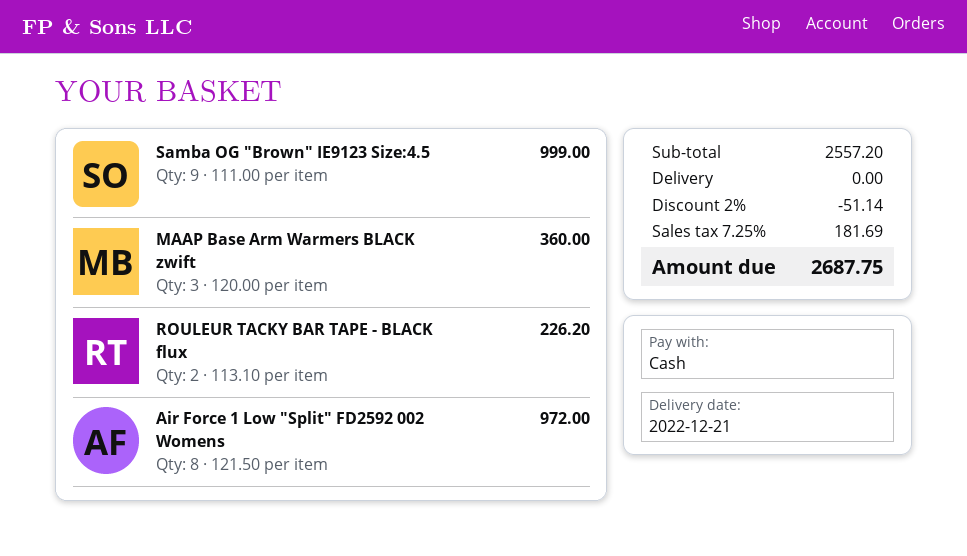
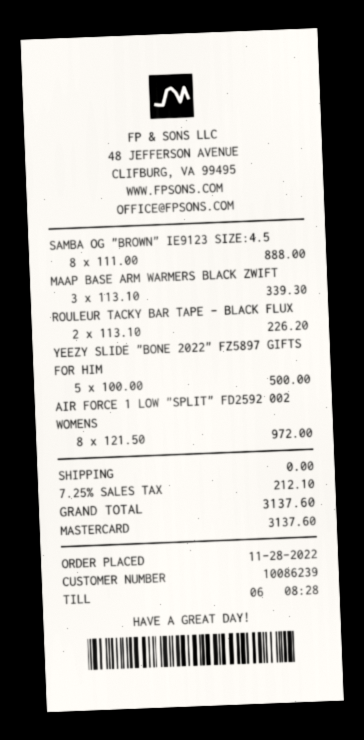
payment method: cash -> Mastercard
Samba OG "Brown" IE9123 Size:4.5: 9 x 111.00 = 999.00 -> 8 x 111.00 = 888.00
MAAP Base Arm Warmers BLACK zwift: 3 x 120.00 = 360.00 -> 3 x 113.10 = 339.30
YEEZY SLIDE "BONE 2022" FZ5897 GIFTS FOR HIM: none -> 5 x 100.00 = 500.00
discount: 2% = 51.14 -> none
tax: 7.25% = 181.69 -> 7.25% = 212.10
total: 2687.75 -> 3137.60

